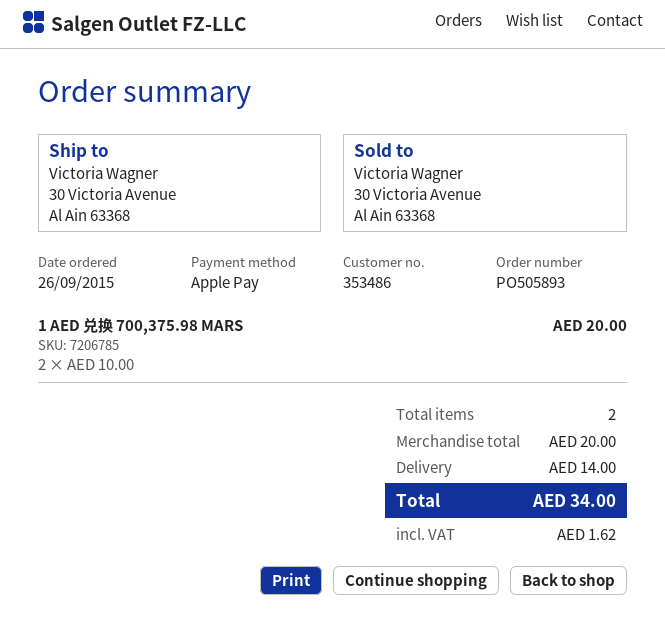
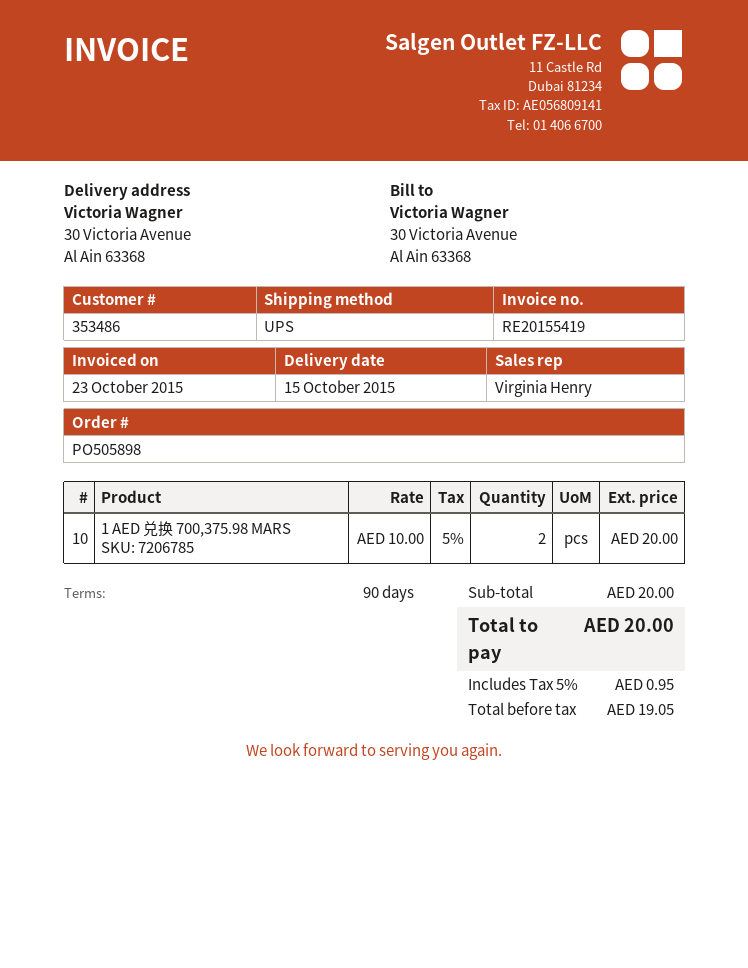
order number: PO505893 -> PO505898
shipping: 14.00 -> none
tax: 1.62 -> 0.95
total: 34.00 -> 20.00

